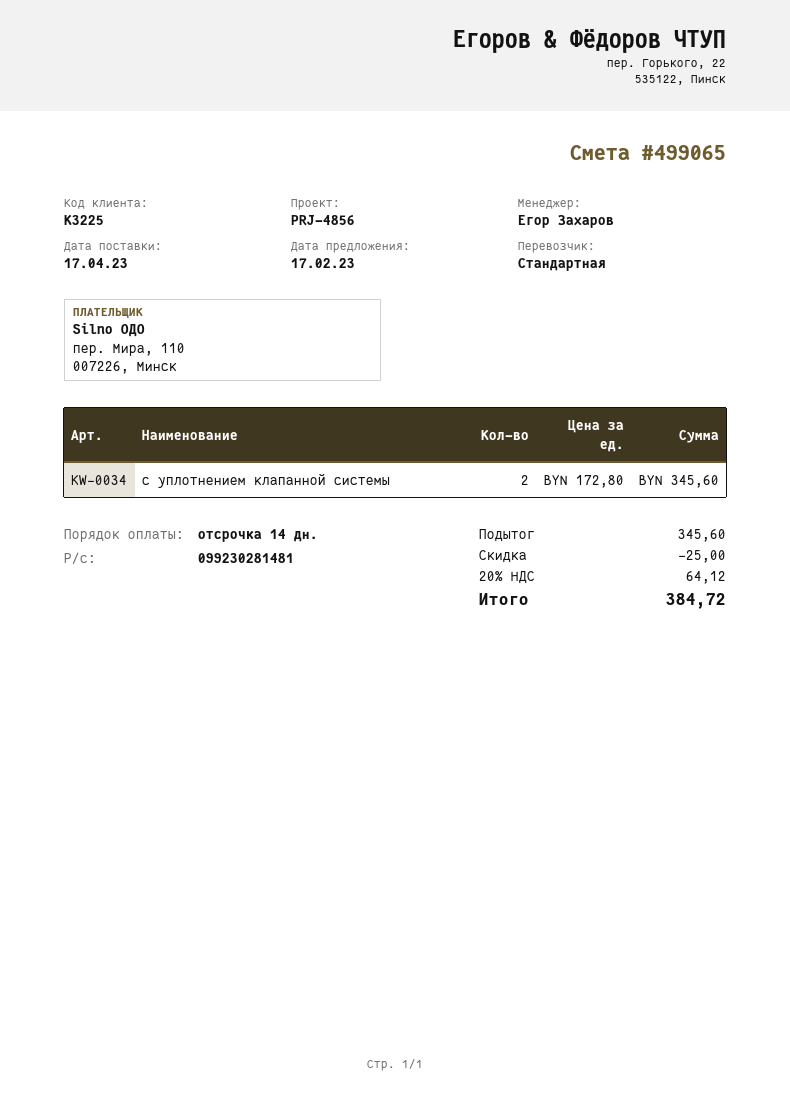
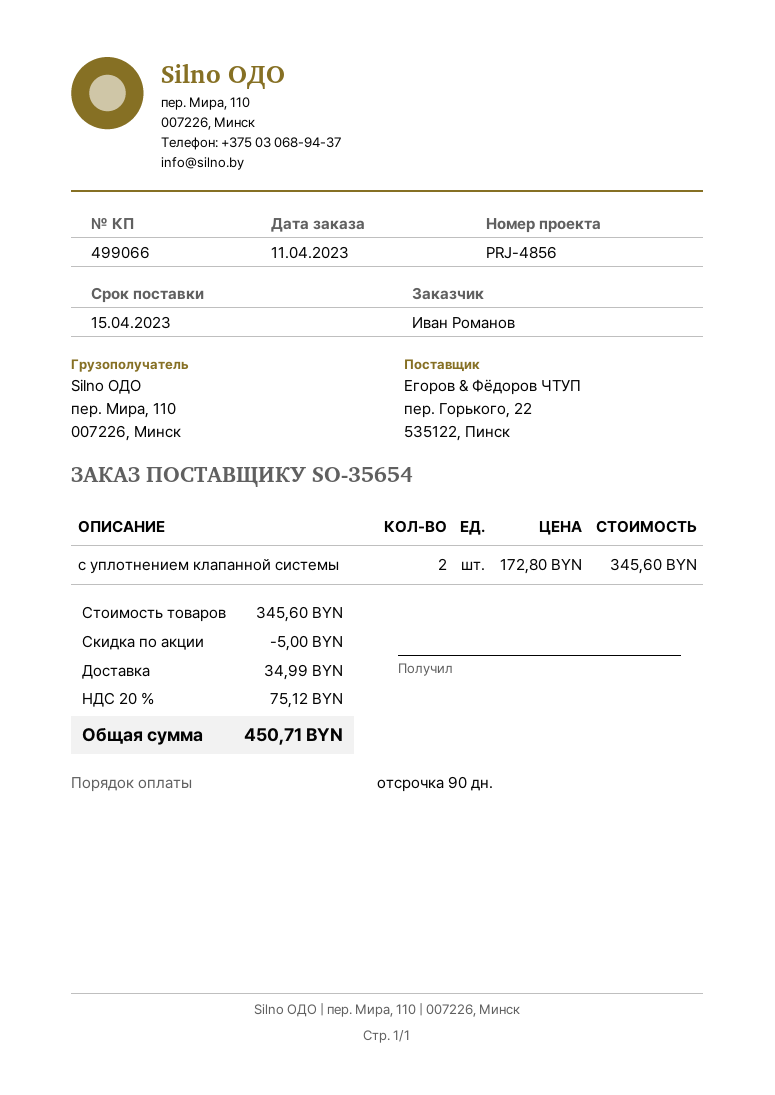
quote number: 499065 -> 499066
delivery date: 2023-04-17 -> 2023-04-15
payment terms: 14 days -> 90 days
discount: 25.00 -> 5.00
shipping: none -> 34.99
tax: 20% = 64.12 -> 20% = 75.12
total: 384.72 -> 450.71

